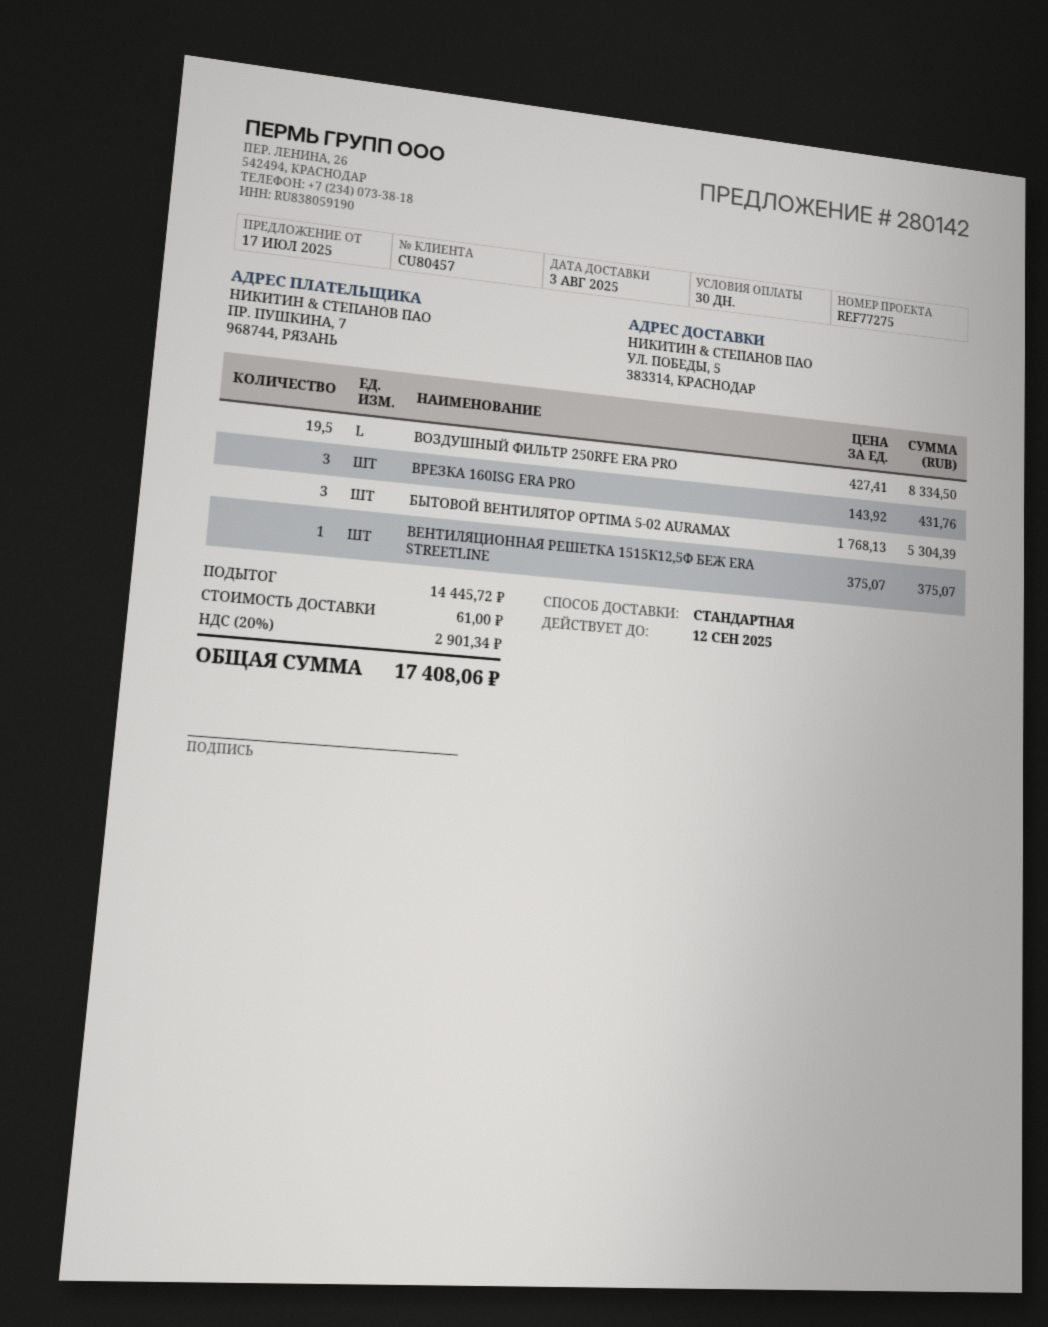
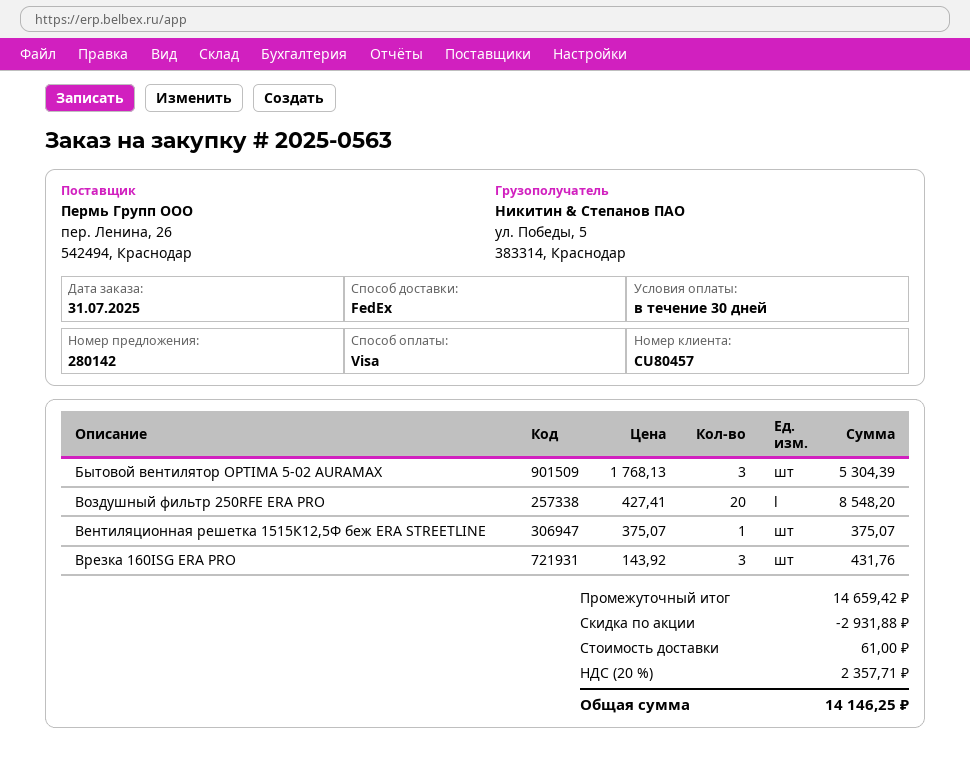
shipping method: standard -> FedEx
ВОЗДУШНЫЙ ФИЛЬТР 250RFE ERA PRO: 19.5 x 427.41 = 8334.50 -> 20 x 427.41 = 8548.20
subtotal: 14445.72 -> 14659.42
discount: none -> 2931.88
tax: 20% = 2901.34 -> 20% = 2357.71
total: 17408.06 -> 14146.25

